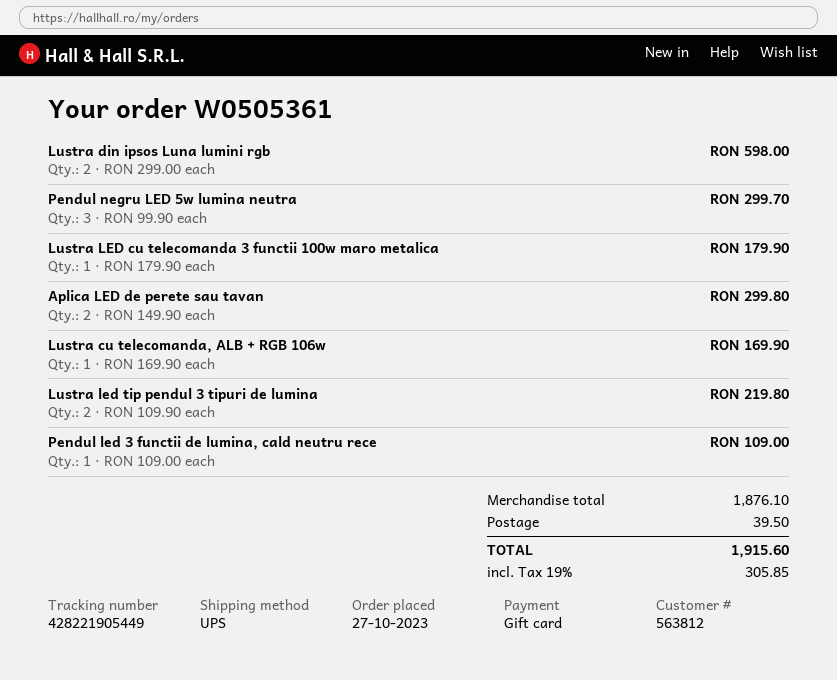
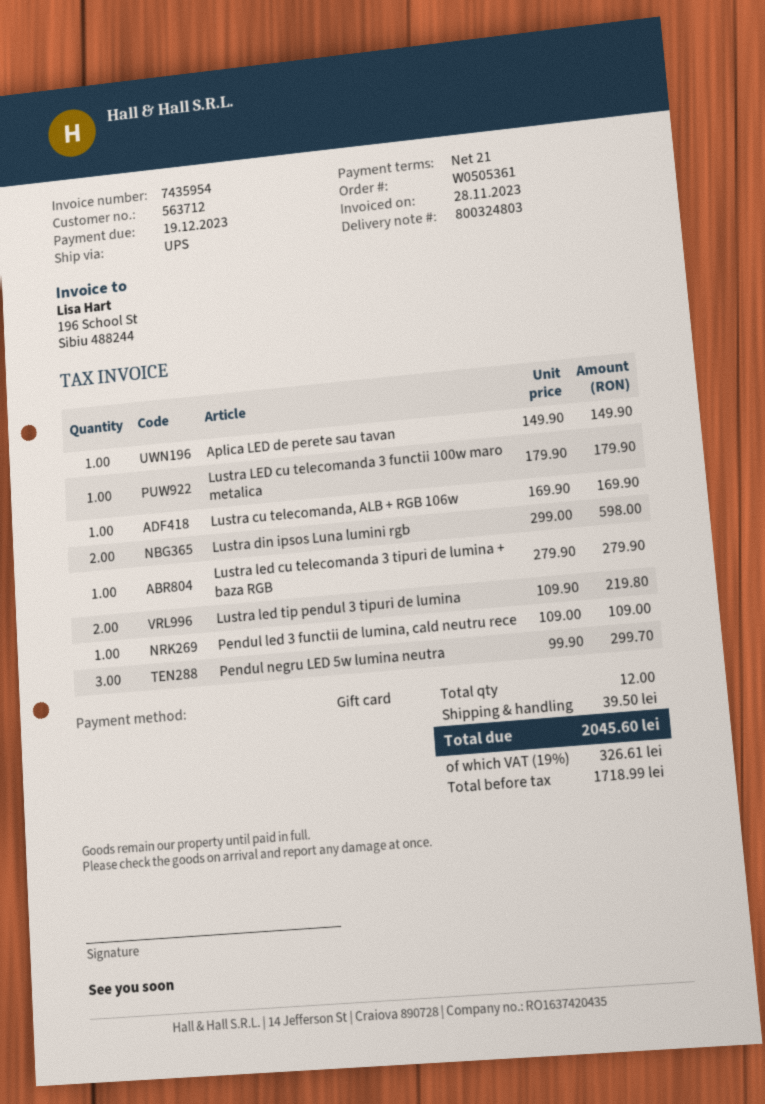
customer number: 563812 -> 563712
Aplica LED de perete sau tavan: 2 x 149.90 = 299.80 -> 1 x 149.90 = 149.90
Lustra led cu telecomanda 3 tipuri de lumina + baza RGB: none -> 1 x 279.90 = 279.90
tax: 19% = 305.85 -> 19% = 326.61
total: 1915.60 -> 2045.60

